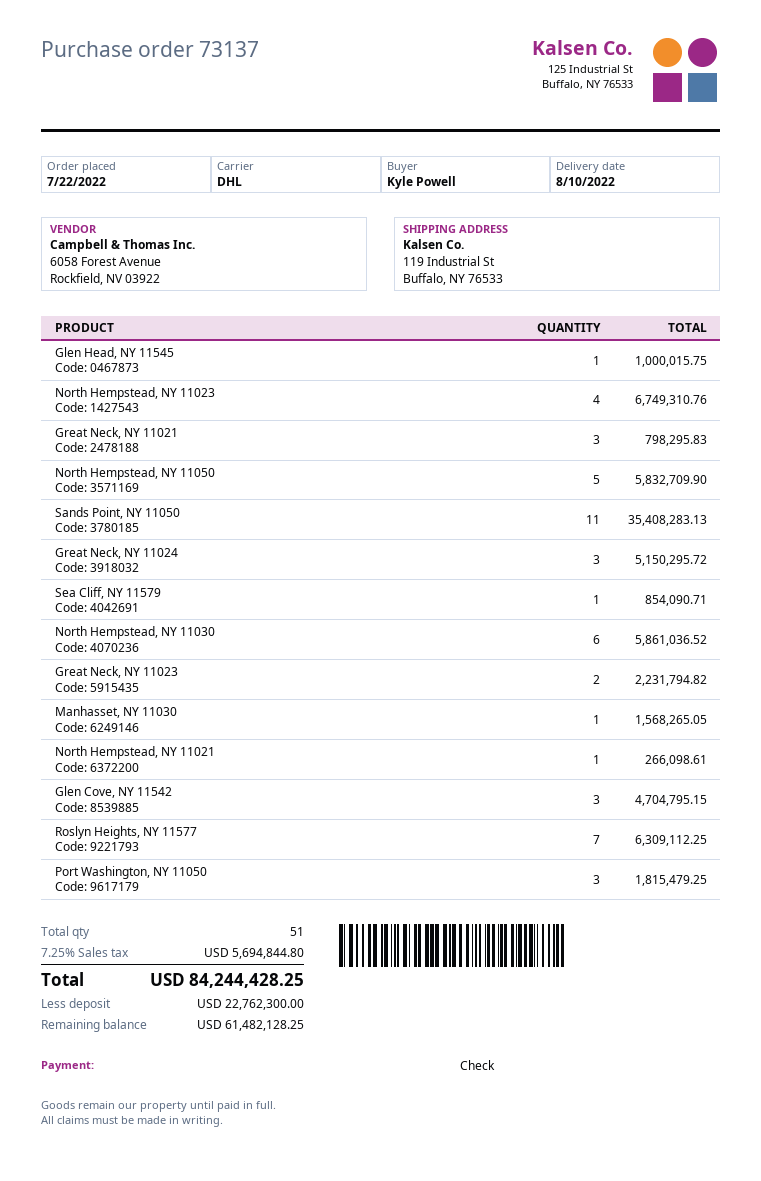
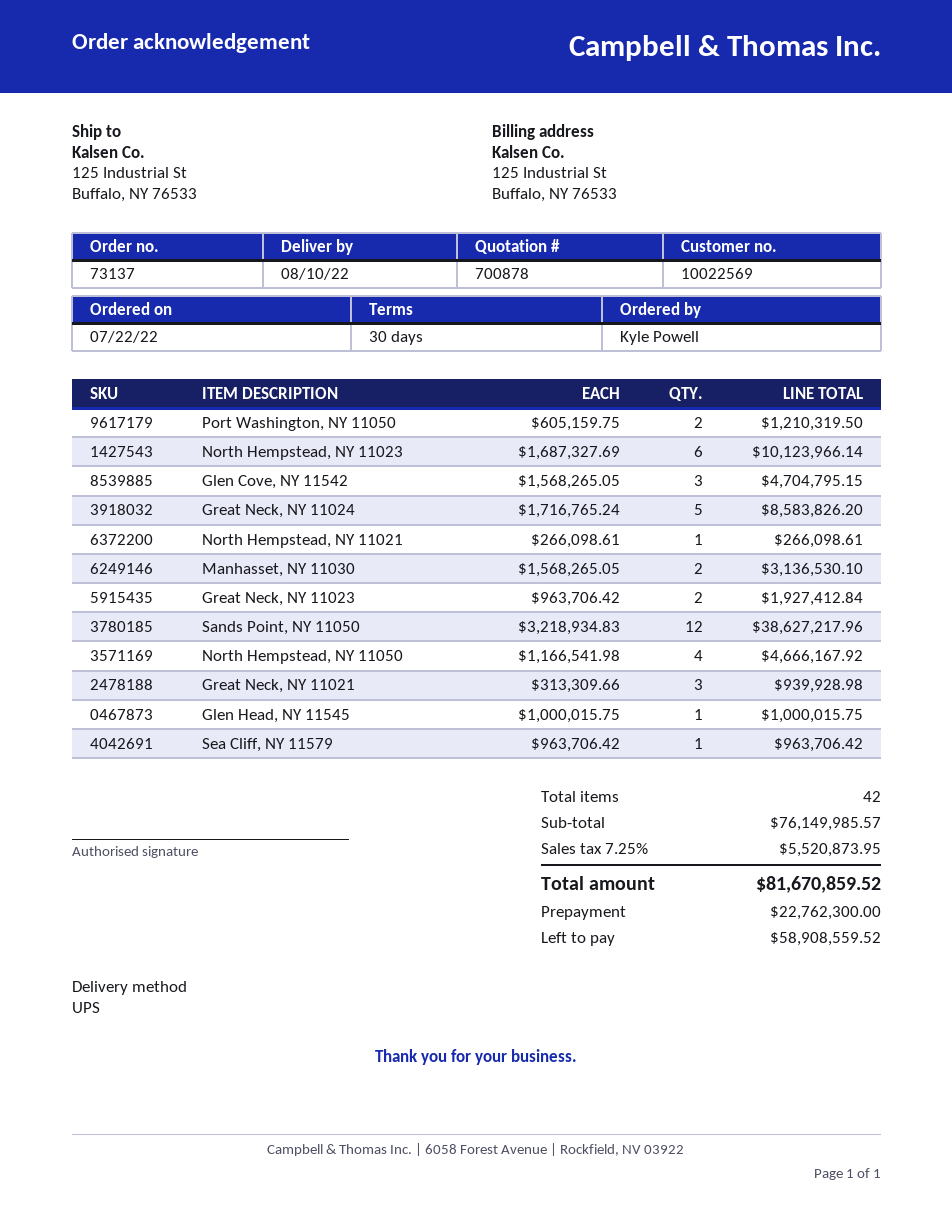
shipping method: DHL -> UPS
ship to: 119 Industrial St, Buffalo, NY 76533 -> 125 Industrial St, Buffalo, NY 76533
North Hempstead, NY 11023: 4 for 6749310.76 -> 6 for 10123966.14
Great Neck, NY 11021: 3 for 798295.83 -> 3 for 939928.98
North Hempstead, NY 11050: 5 for 5832709.90 -> 4 for 4666167.92
Sands Point, NY 11050: 11 for 35408283.13 -> 12 for 38627217.96
Great Neck, NY 11024: 3 for 5150295.72 -> 5 for 8583826.20
Sea Cliff, NY 11579: 1 for 854090.71 -> 1 for 963706.42
North Hempstead, NY 11030: 6 for 5861036.52 -> none
Great Neck, NY 11023: 2 for 2231794.82 -> 2 for 1927412.84
Manhasset, NY 11030: 1 for 1568265.05 -> 2 for 3136530.10
Roslyn Heights, NY 11577: 7 for 6309112.25 -> none
Port Washington, NY 11050: 3 for 1815479.25 -> 2 for 1210319.50
total quantity: 51 -> 42
tax: 7.25% = 5694844.80 -> 7.25% = 5520873.95
total: 84244428.25 -> 81670859.52
balance: 61482128.25 -> 58908559.52

